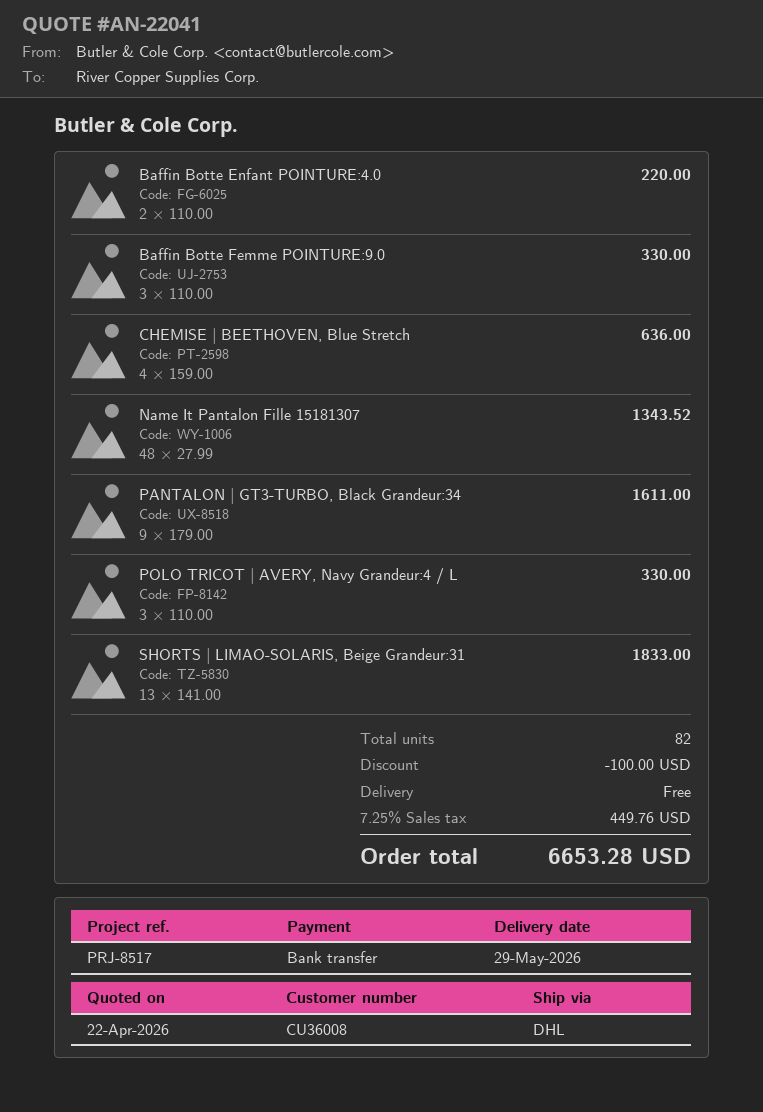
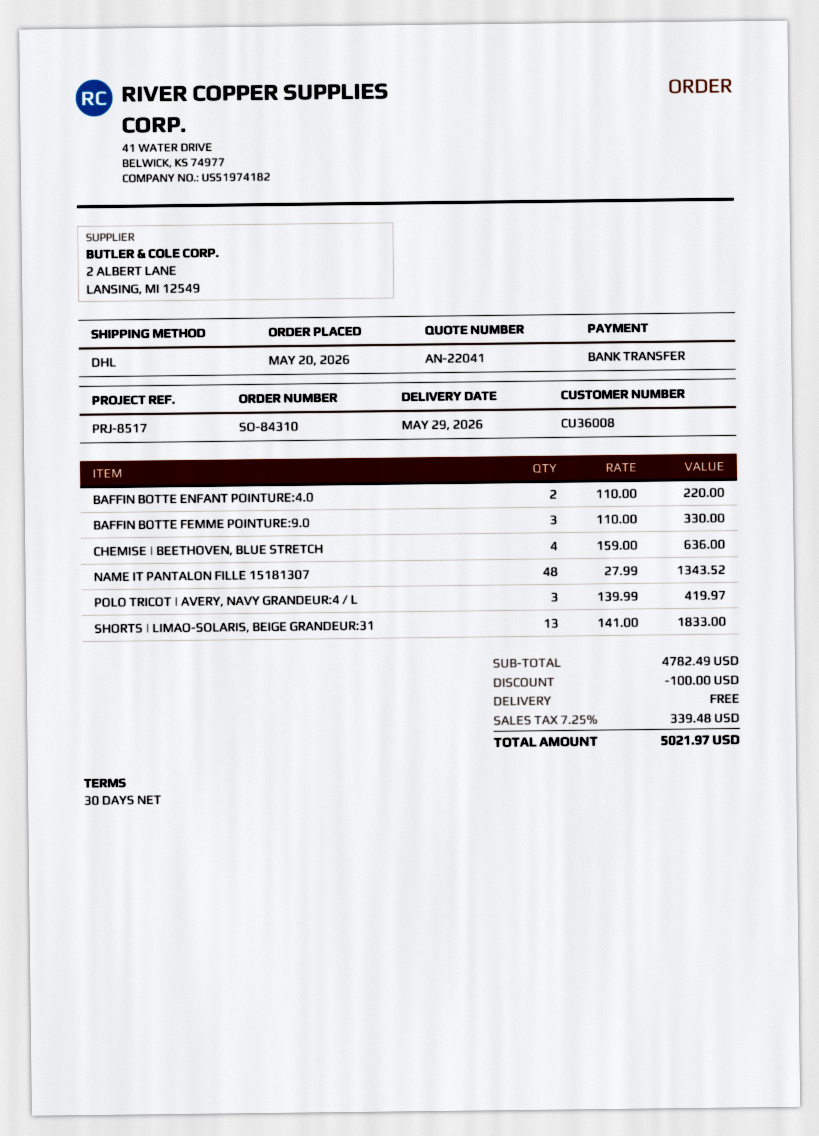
PANTALON | GT3-TURBO, Black Grandeur:34: 9 x 179.00 = 1611.00 -> none
POLO TRICOT | AVERY, Navy Grandeur:4 / L: 3 x 110.00 = 330.00 -> 3 x 139.99 = 419.97
tax: 7.25% = 449.76 -> 7.25% = 339.48
total: 6653.28 -> 5021.97

